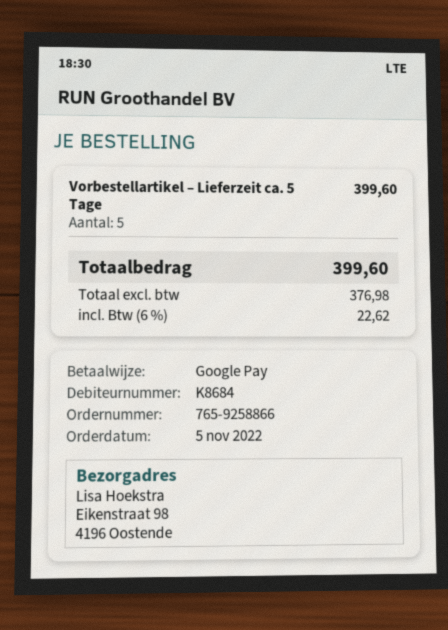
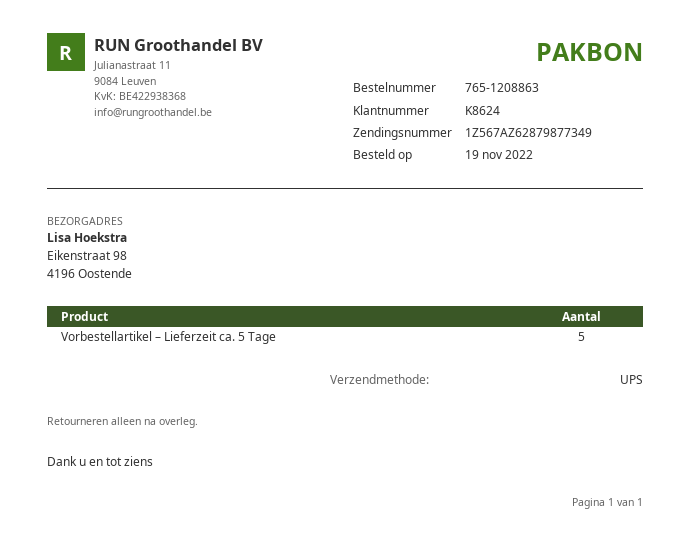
order number: 765-9258866 -> 765-1208863
order date: 2022-11-05 -> 2022-11-19
customer number: K8684 -> K8624

